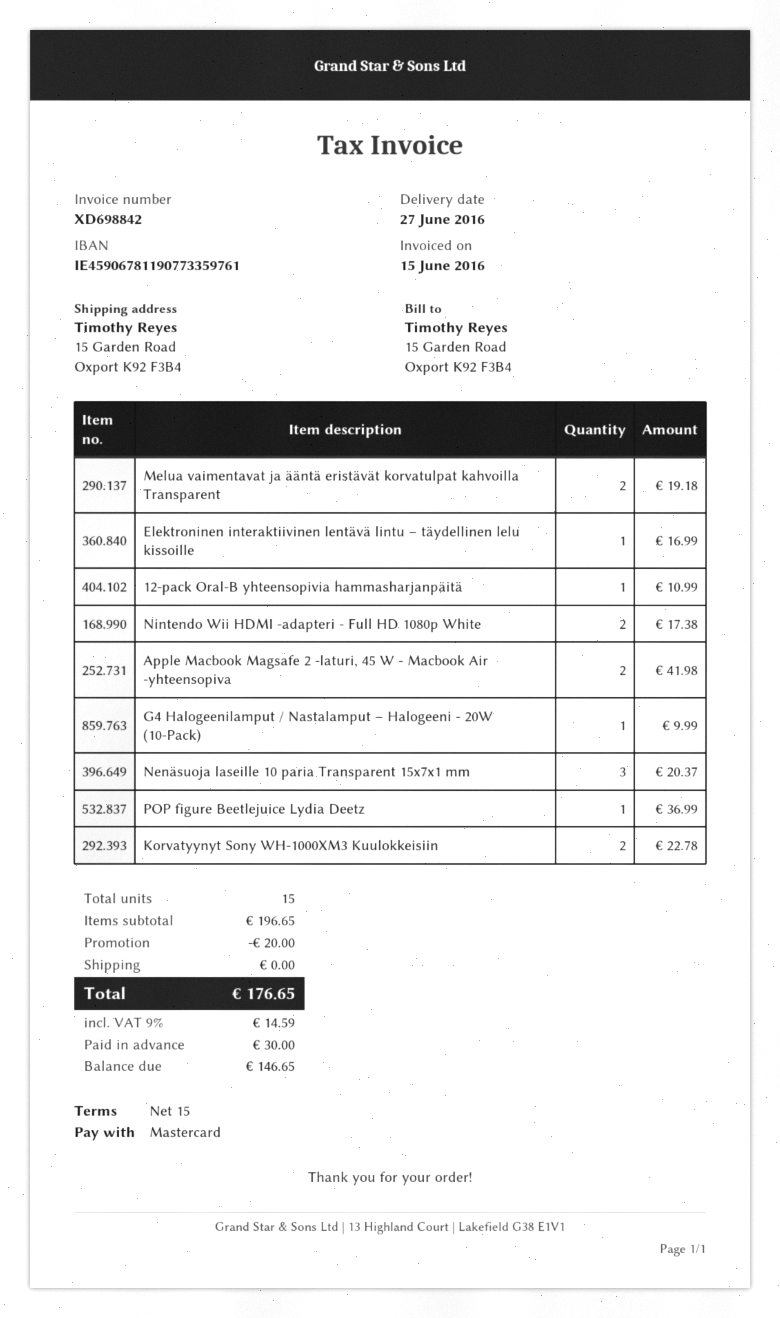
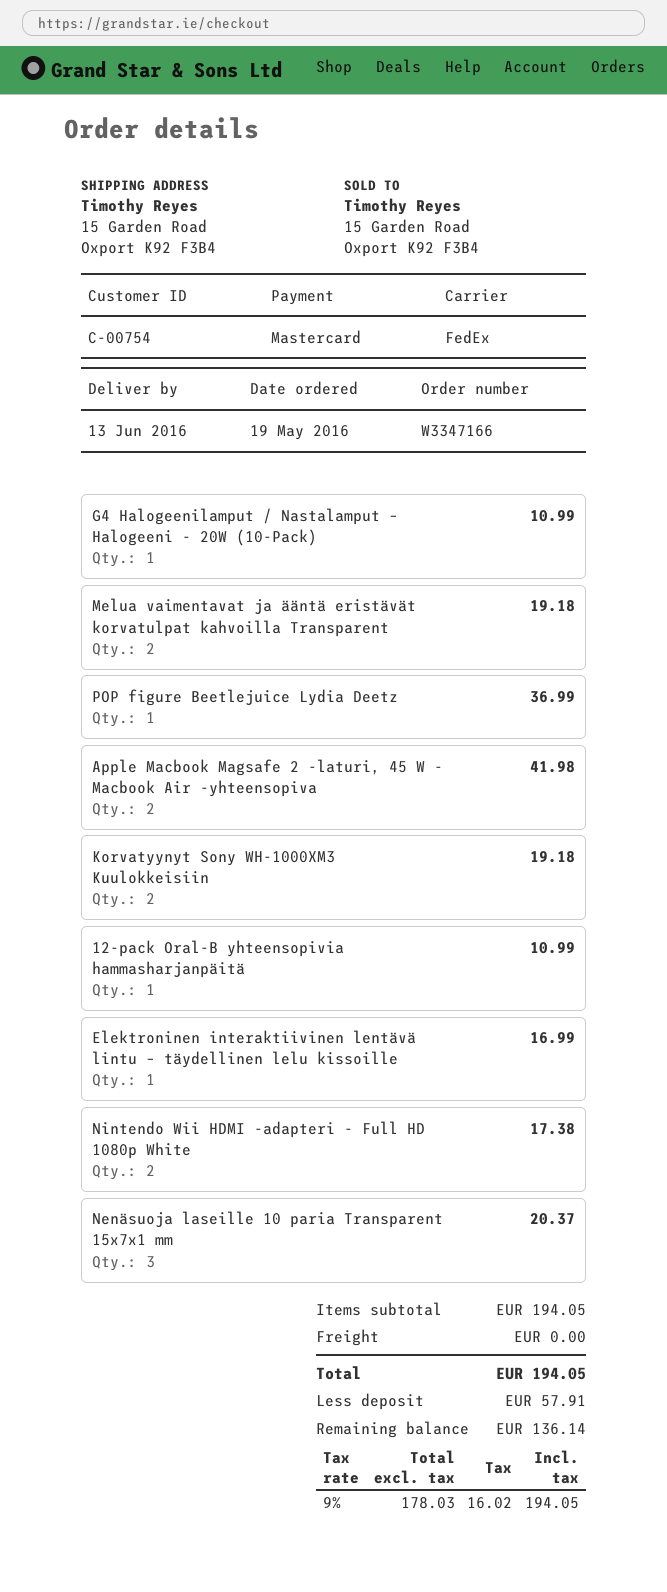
delivery date: 2016-06-27 -> 2016-06-13
G4 Halogeenilamput / Nastalamput – Halogeeni - 20W (10-Pack): 1 for 9.99 -> 1 for 10.99
Korvatyynyt Sony WH-1000XM3 Kuulokkeisiin: 2 for 22.78 -> 2 for 19.18
subtotal: 196.65 -> 194.05
discount: 20.00 -> none
tax: 9% = 14.59 -> 9% = 16.02
total: 176.65 -> 194.05
deposit: 30.00 -> 57.91
balance: 146.65 -> 136.14

